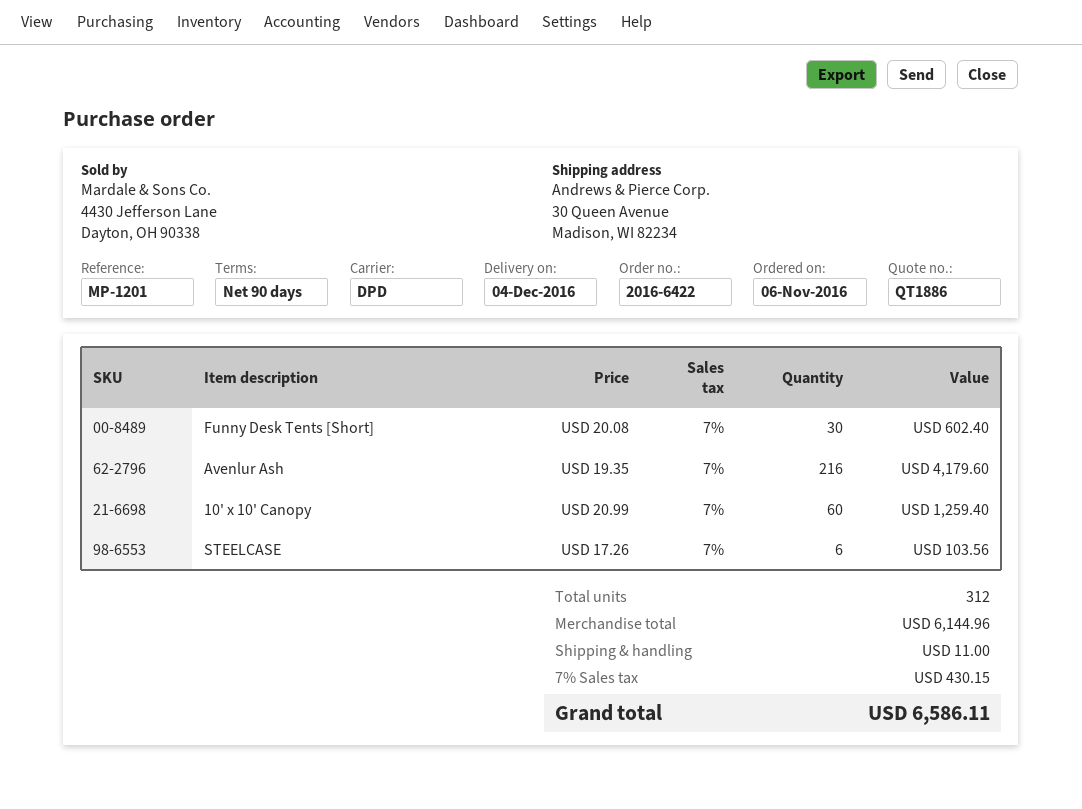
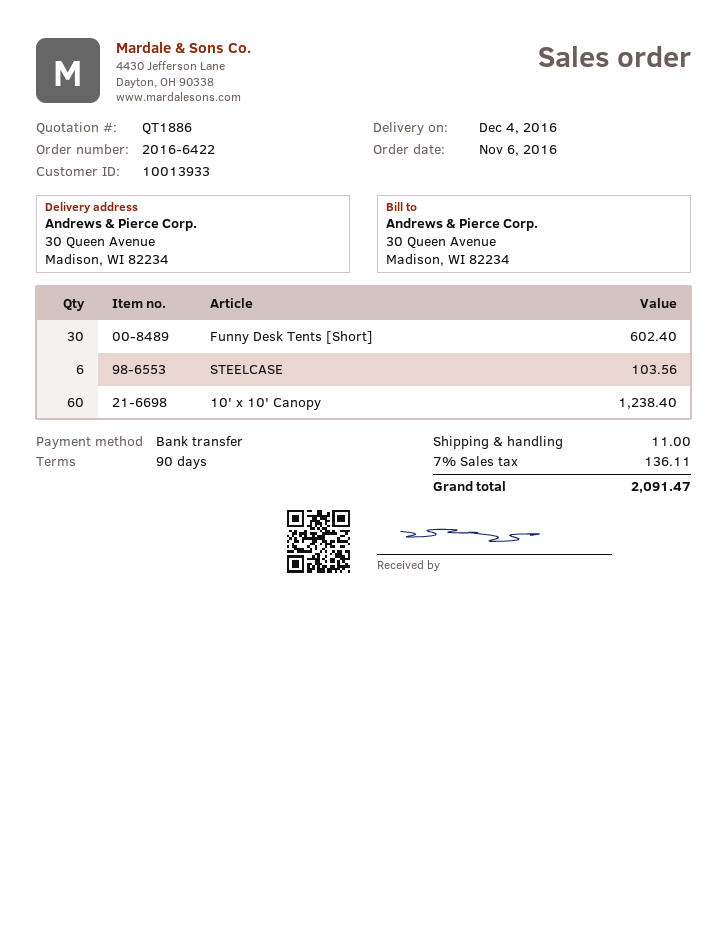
Avenlur Ash: 216 for 4179.60 -> none
10' x 10' Canopy: 60 for 1259.40 -> 60 for 1238.40
tax: 7% = 430.15 -> 7% = 136.11
total: 6586.11 -> 2091.47

